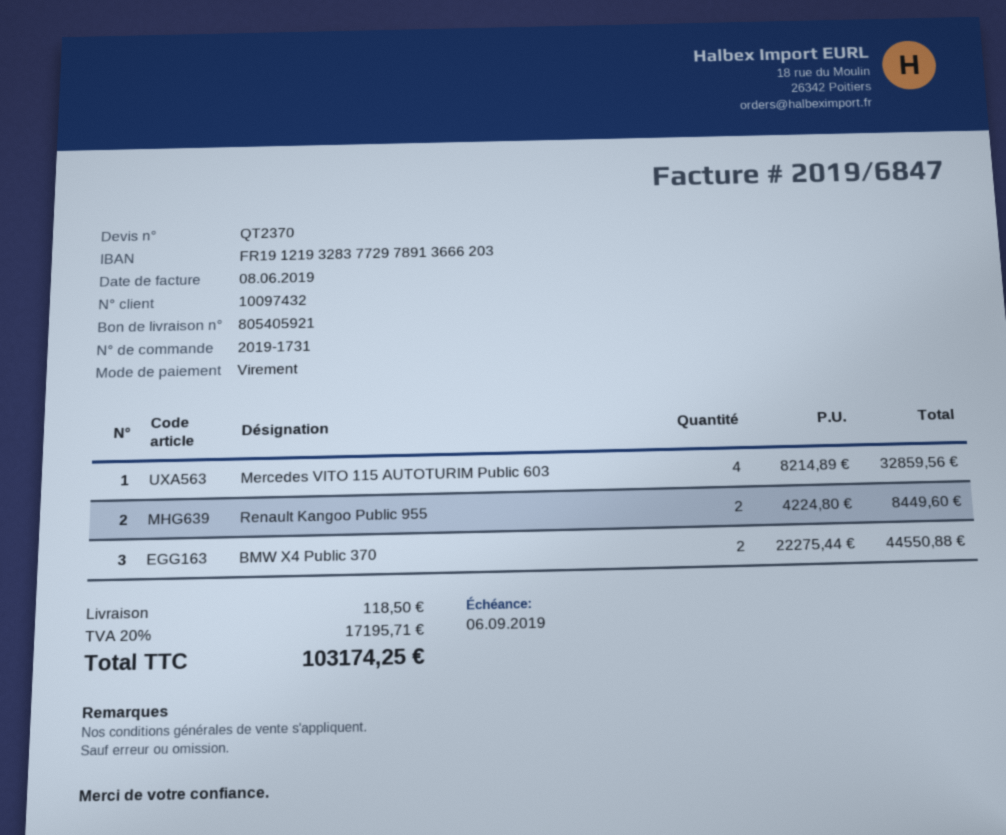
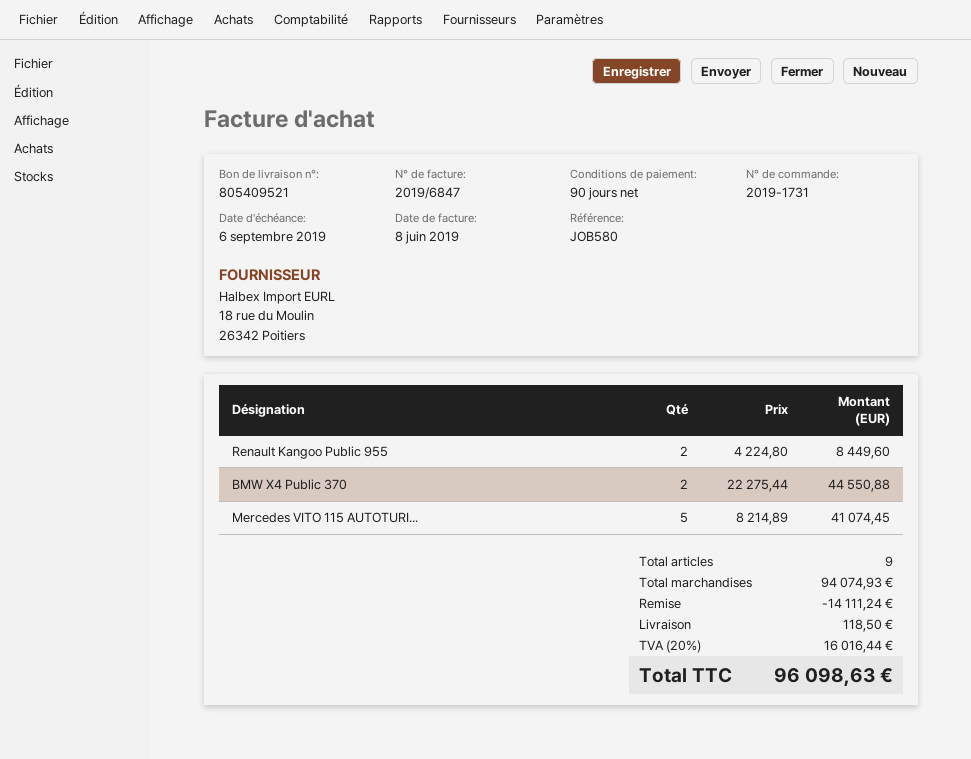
delivery note number: 805405921 -> 805409521
Mercedes VITO 115 AUTOTURIM Public 603: 4 x 8214.89 = 32859.56 -> 5 x 8214.89 = 41074.45
discount: none -> 14111.24
tax: 20% = 17195.71 -> 20% = 16016.44
total: 103174.25 -> 96098.63

